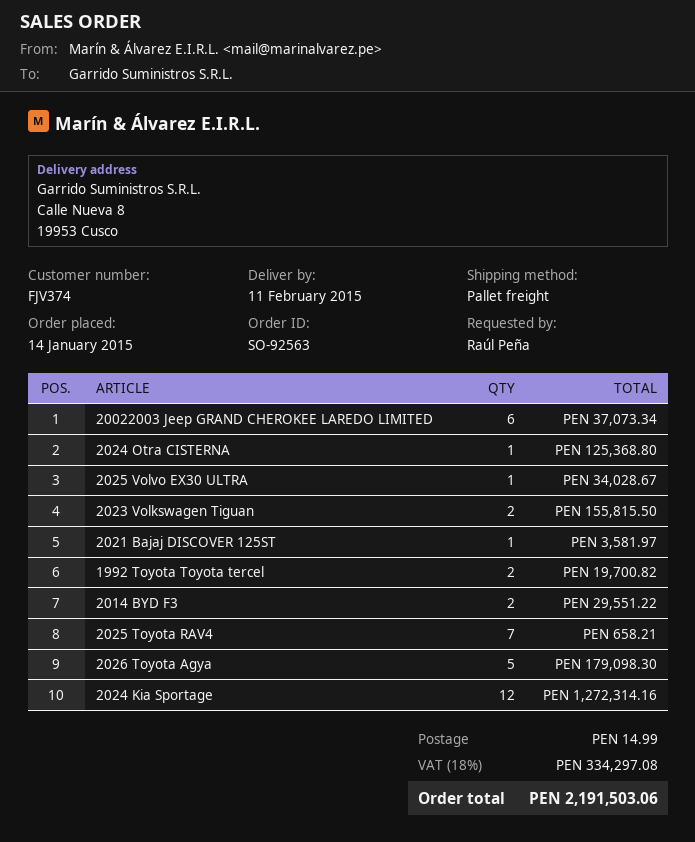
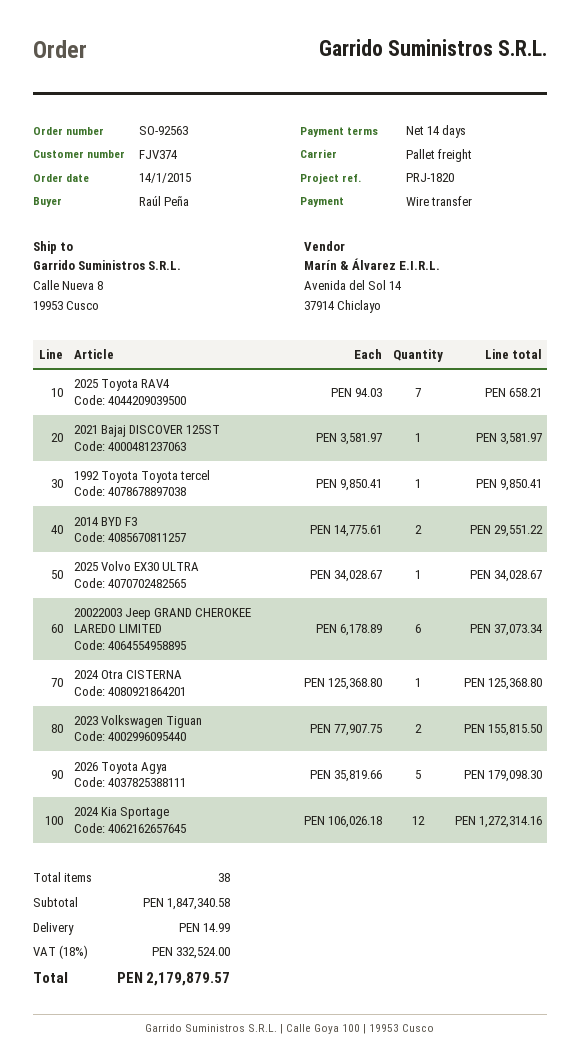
1992 Toyota Toyota tercel: 2 for 19700.82 -> 1 for 9850.41
tax: 18% = 334297.08 -> 18% = 332524.00
total: 2191503.06 -> 2179879.57

